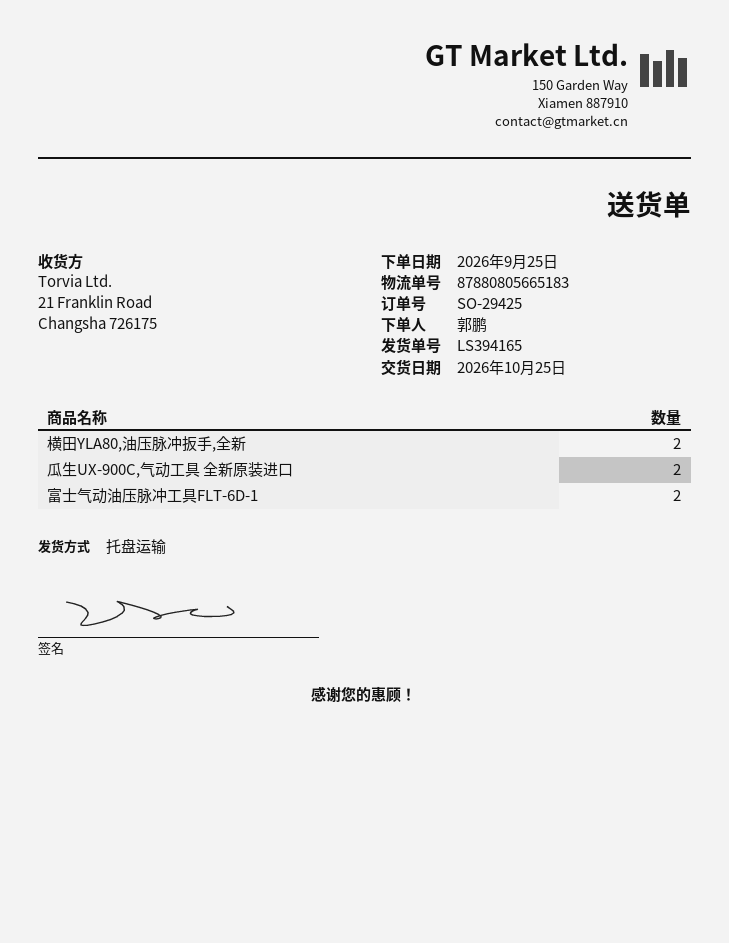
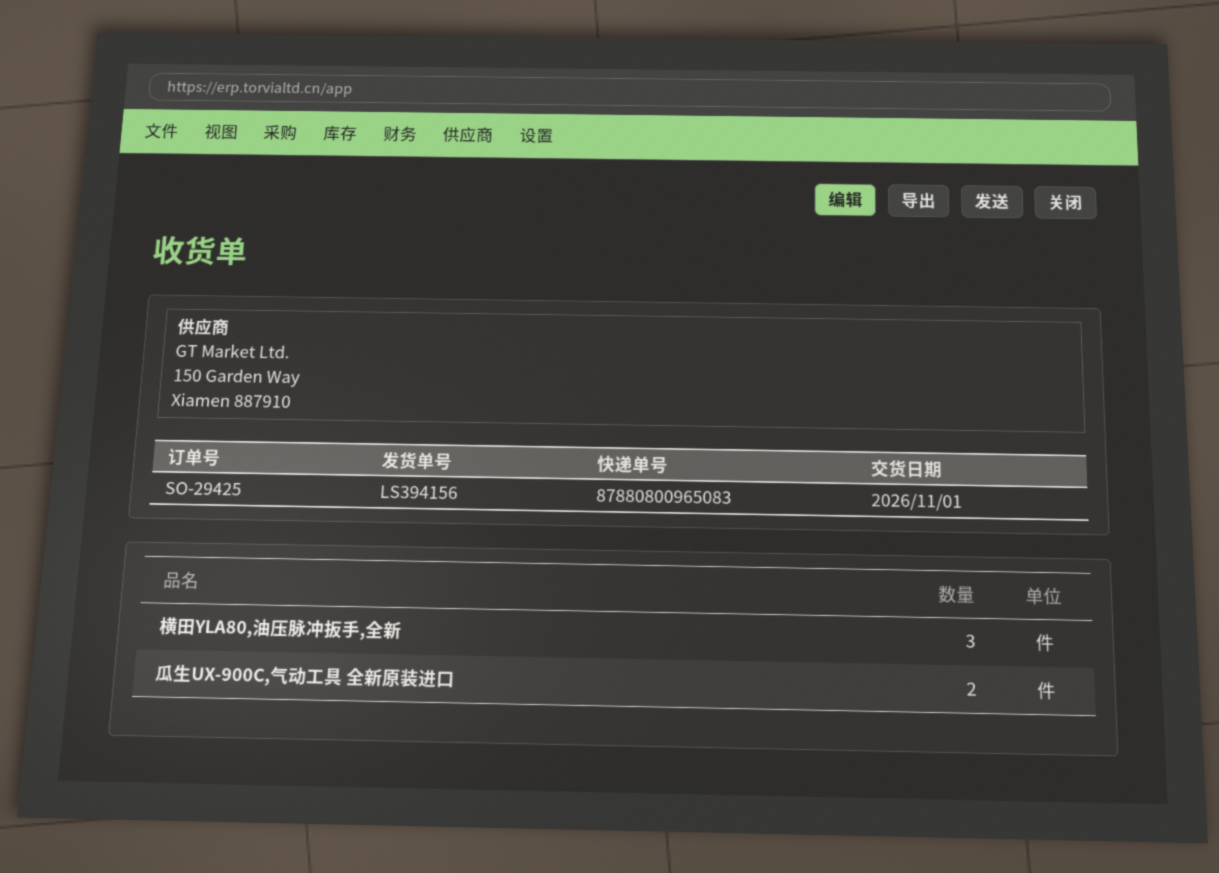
delivery note number: LS394165 -> LS394156
delivery date: 2026-10-25 -> 2026-11-01
tracking number: 87880805665183 -> 87880800965083
横田YLA80,油压脉冲扳手,全新: 2 -> 3
富士气动油压脉冲工具FLT-6D-1: 2 -> none

